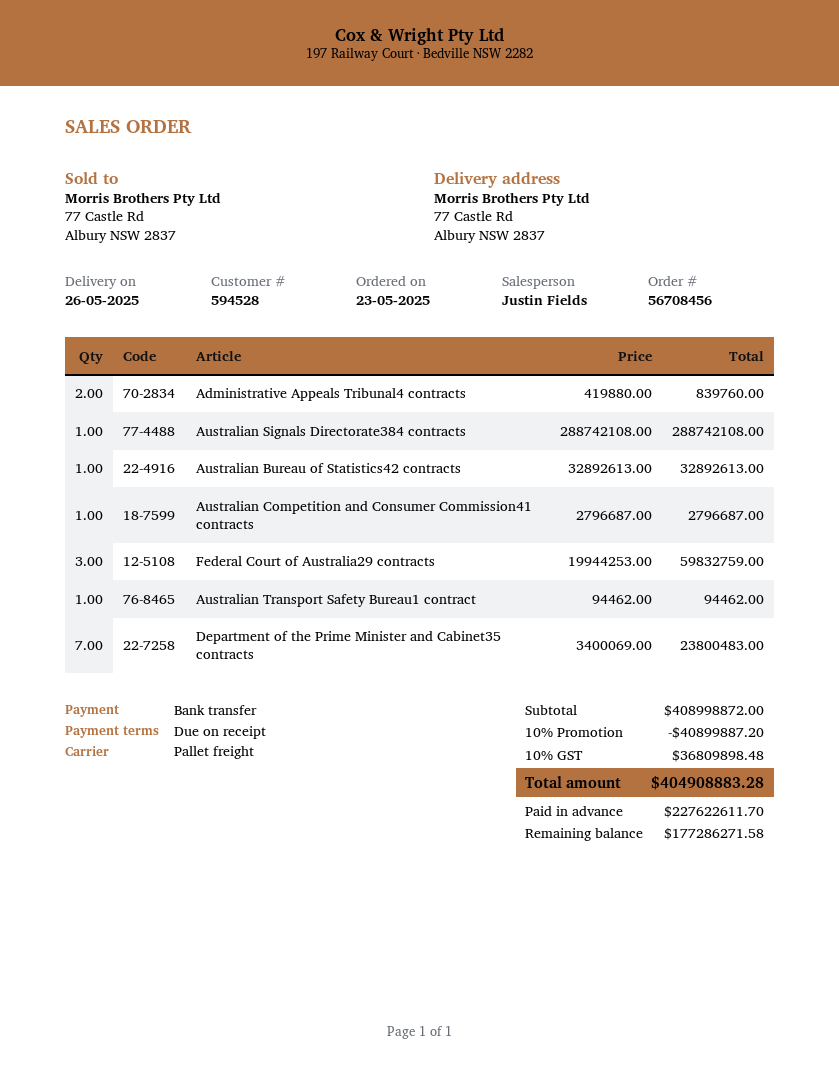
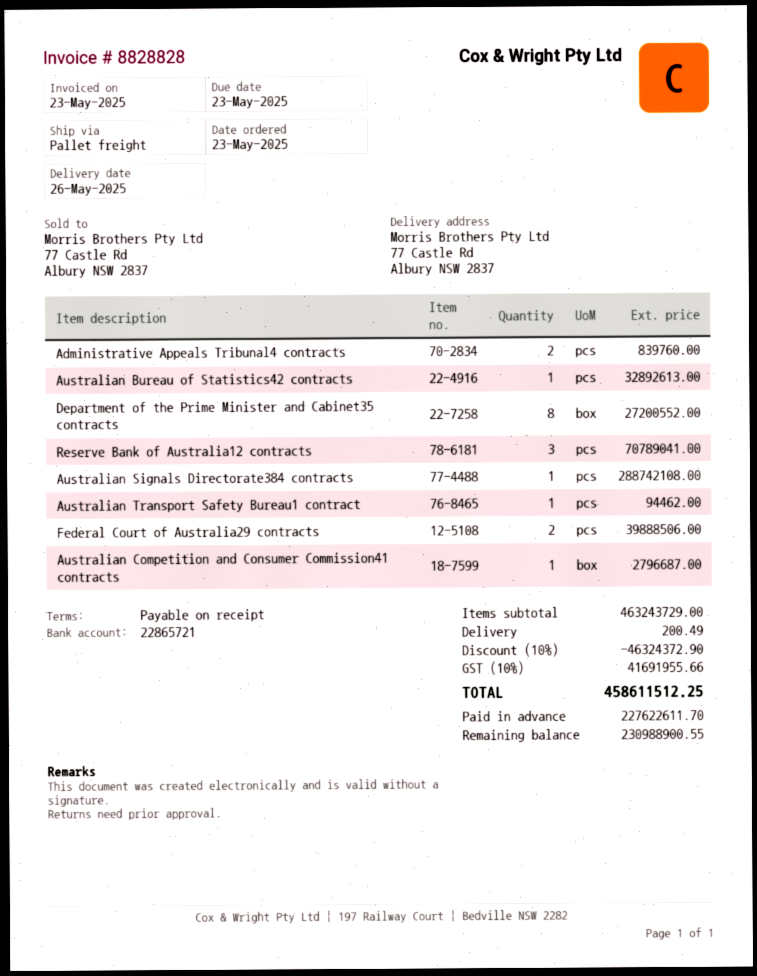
Federal Court of Australia29 contracts: 3 for 59832759.00 -> 2 for 39888506.00
Department of the Prime Minister and Cabinet35 contracts: 7 for 23800483.00 -> 8 for 27200552.00
Reserve Bank of Australia12 contracts: none -> 3 for 70789041.00
subtotal: 408998872.00 -> 463243729.00
discount: 10% = 40899887.20 -> 10% = 46324372.90
shipping: none -> 200.49
tax: 10% = 36809898.48 -> 10% = 41691955.66
total: 404908883.28 -> 458611512.25
balance: 177286271.58 -> 230988900.55

